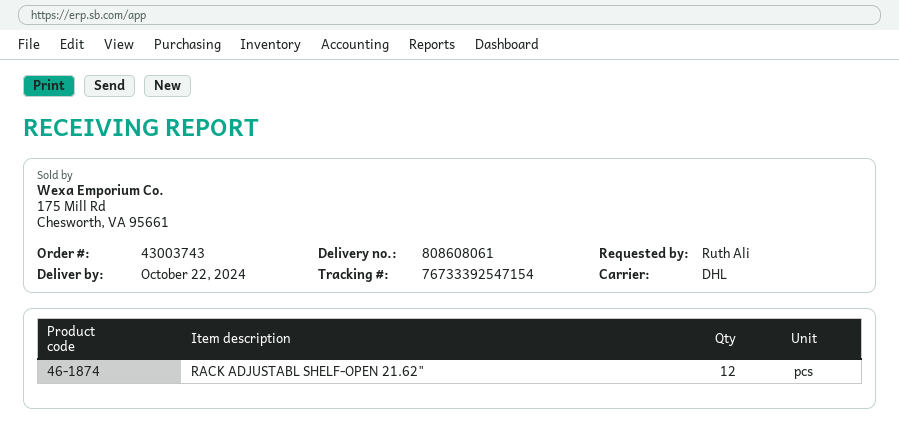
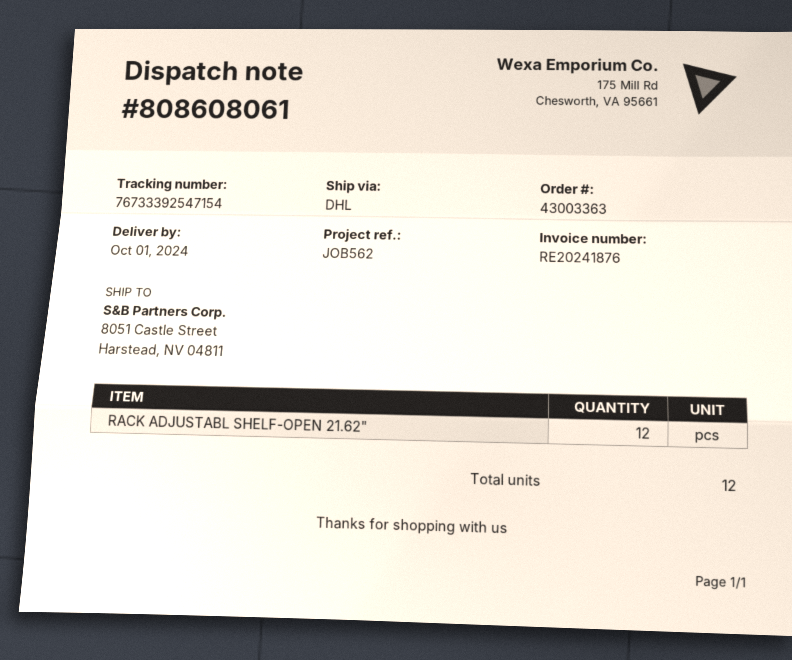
order number: 43003743 -> 43003363
delivery date: 2024-10-22 -> 2024-10-01

